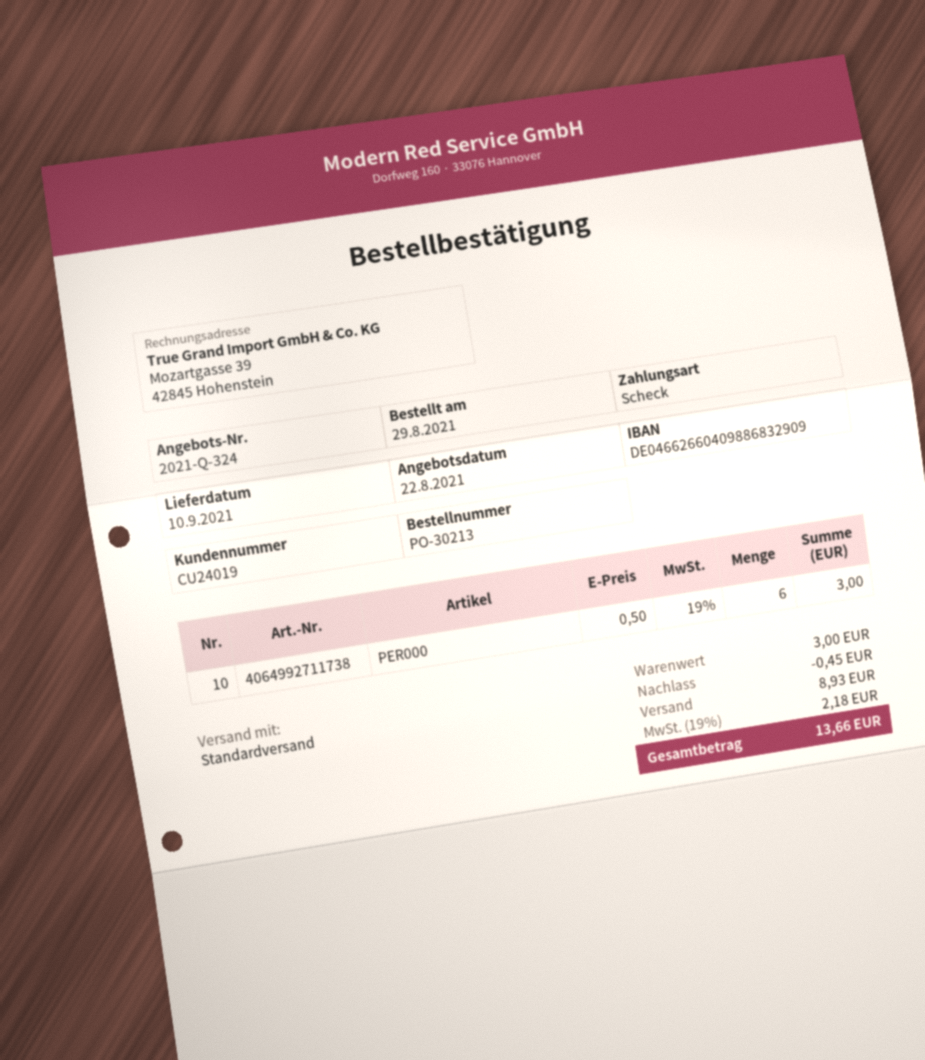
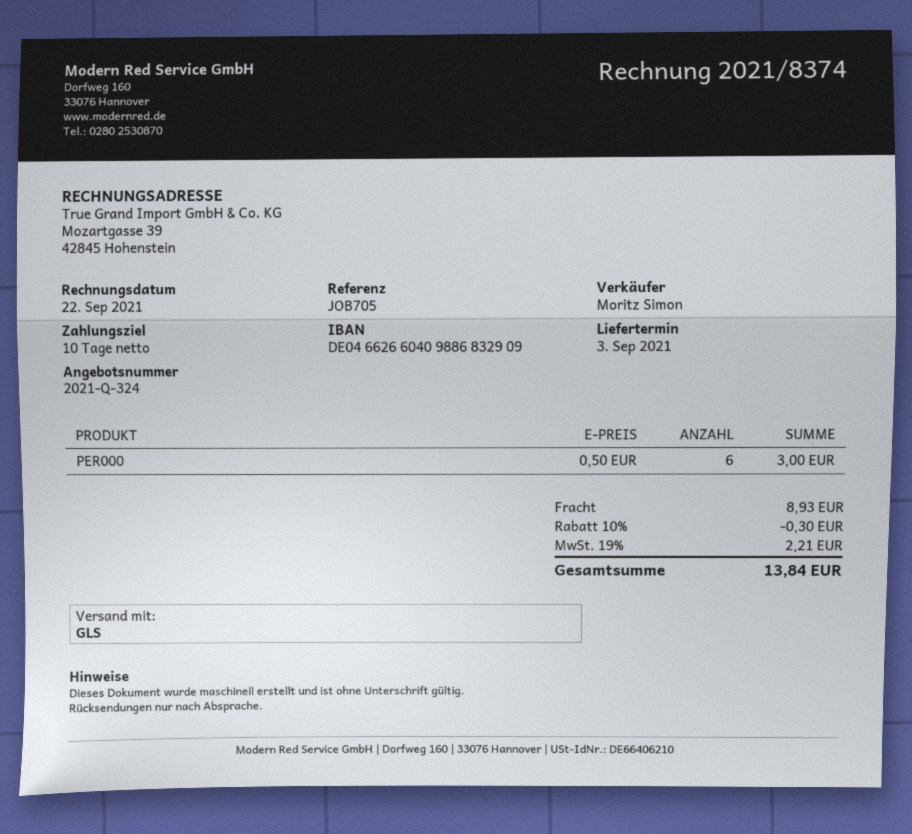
delivery date: 2021-09-10 -> 2021-09-03
shipping method: standard -> GLS
discount: 0.45 -> 0.30
tax: 19% = 2.18 -> 19% = 2.21
total: 13.66 -> 13.84

